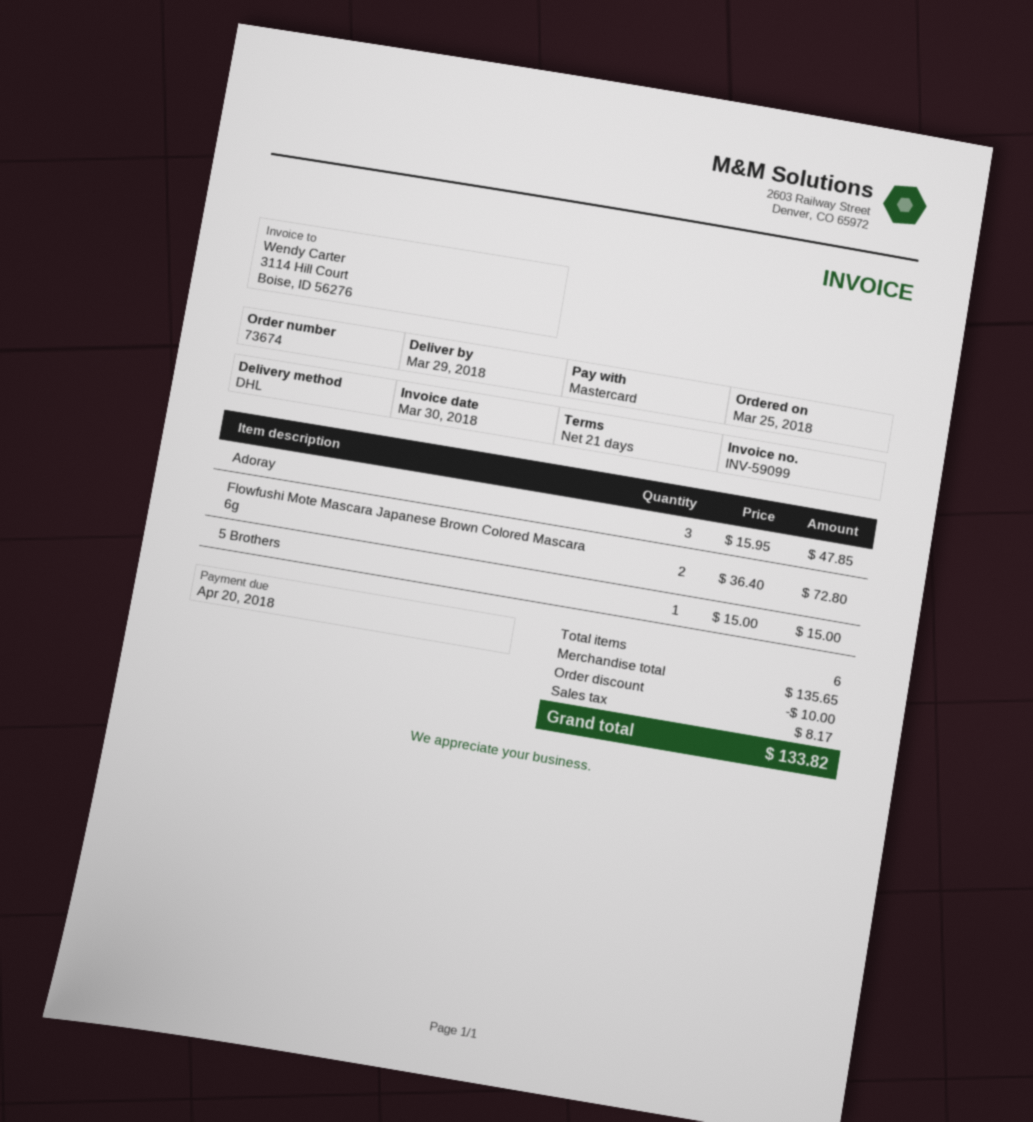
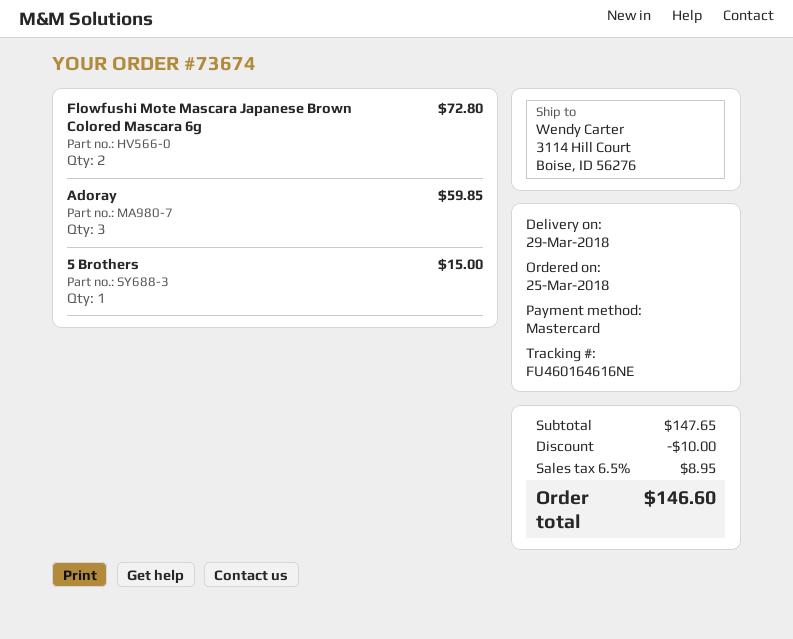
Adoray: 3 for 47.85 -> 3 for 59.85
subtotal: 135.65 -> 147.65
tax: 8.17 -> 8.95
total: 133.82 -> 146.60

